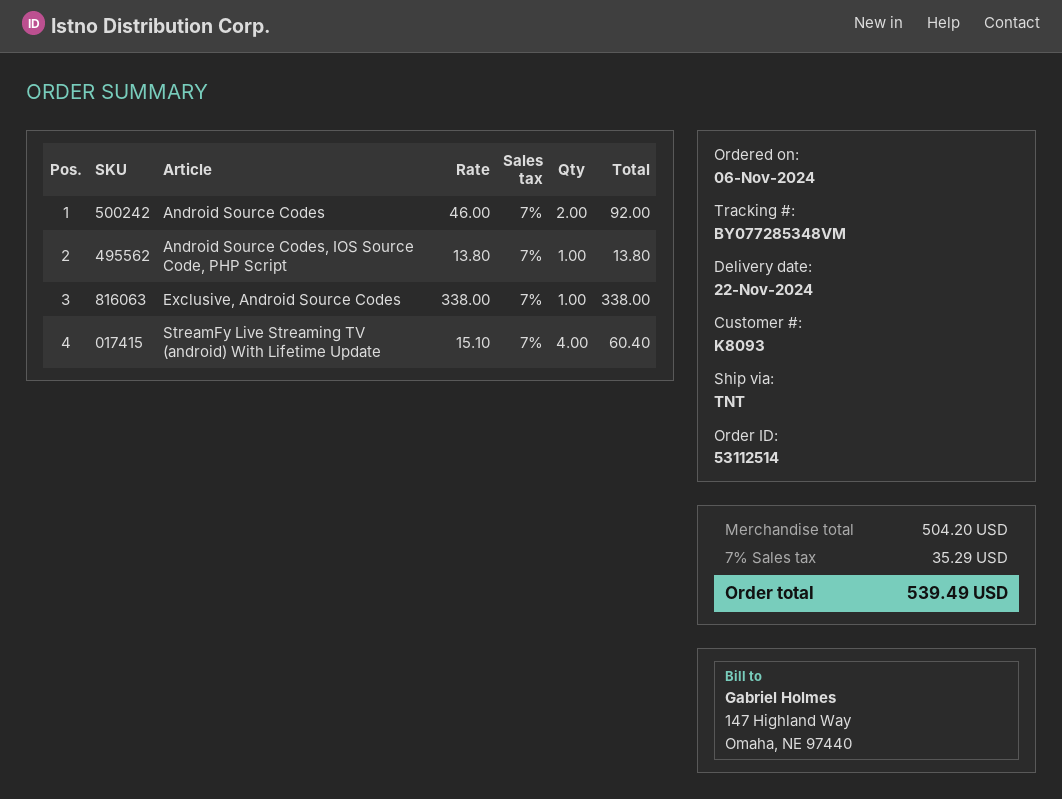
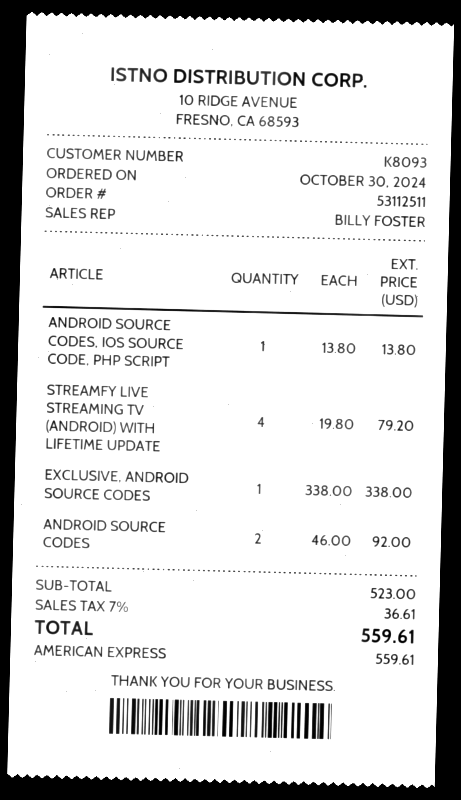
order number: 53112514 -> 53112511
order date: 2024-11-06 -> 2024-10-30
StreamFy Live Streaming TV (android) With Lifetime Update: 4 x 15.10 = 60.40 -> 4 x 19.80 = 79.20
subtotal: 504.20 -> 523.00
tax: 7% = 35.29 -> 7% = 36.61
total: 539.49 -> 559.61

